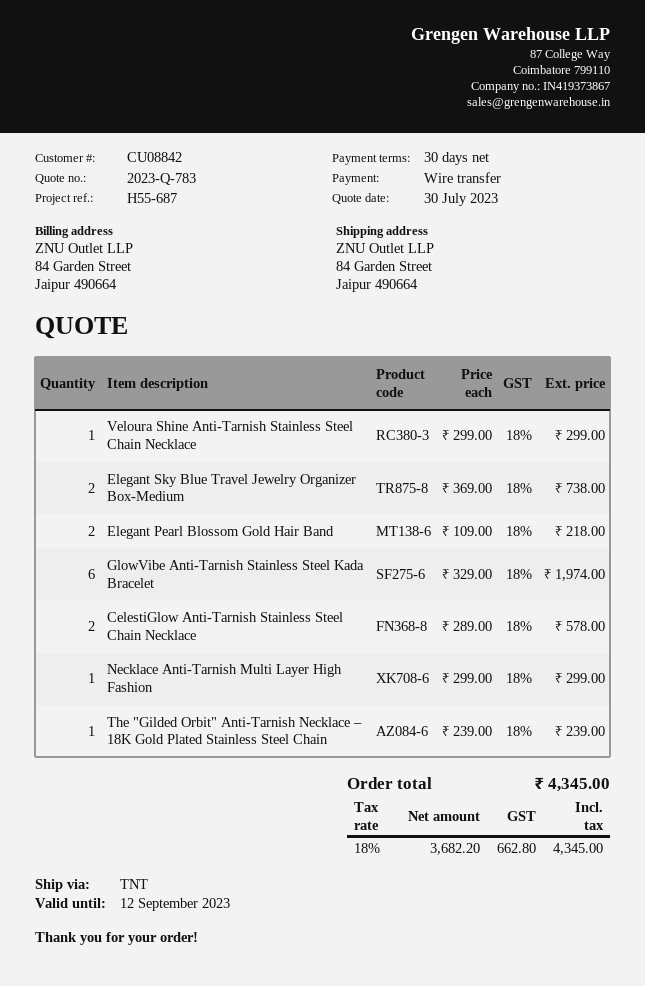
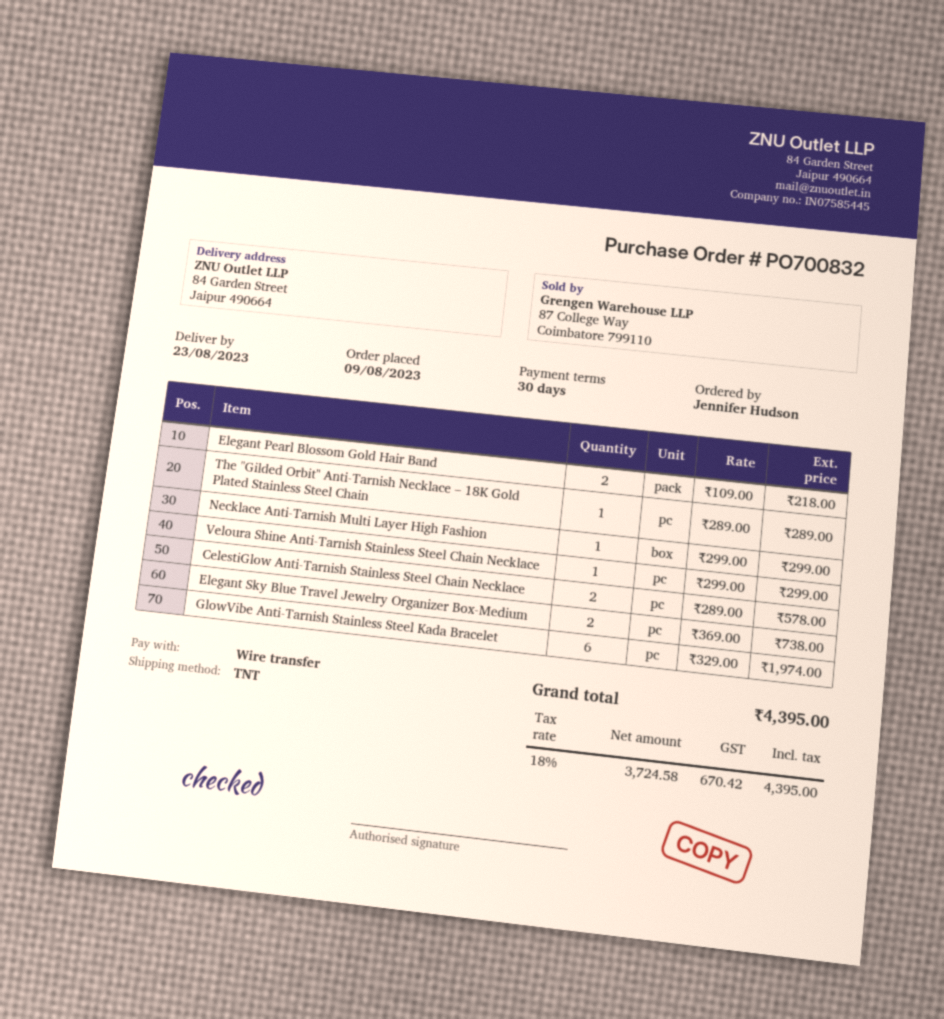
The "Gilded Orbit" Anti-Tarnish Necklace – 18K Gold Plated Stainless Steel Chain: 1 x 239.00 = 239.00 -> 1 x 289.00 = 289.00
net: 3682.20 -> 3724.58
tax: 18% = 662.80 -> 18% = 670.42
total: 4345.00 -> 4395.00

